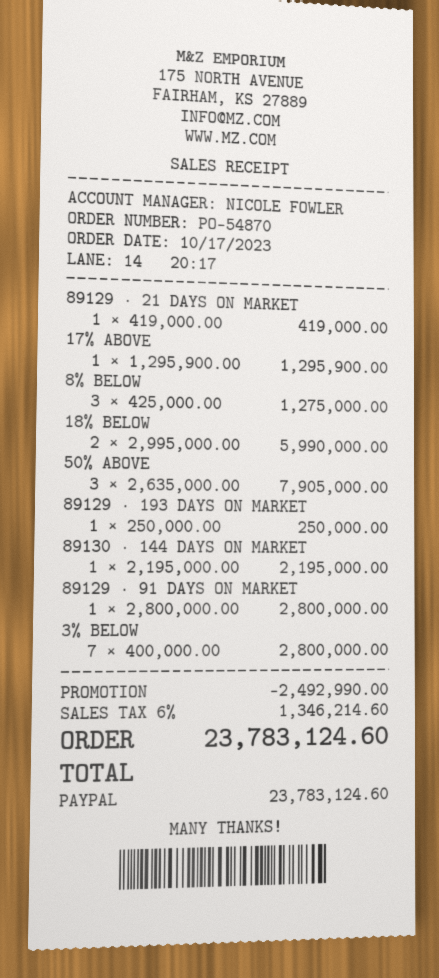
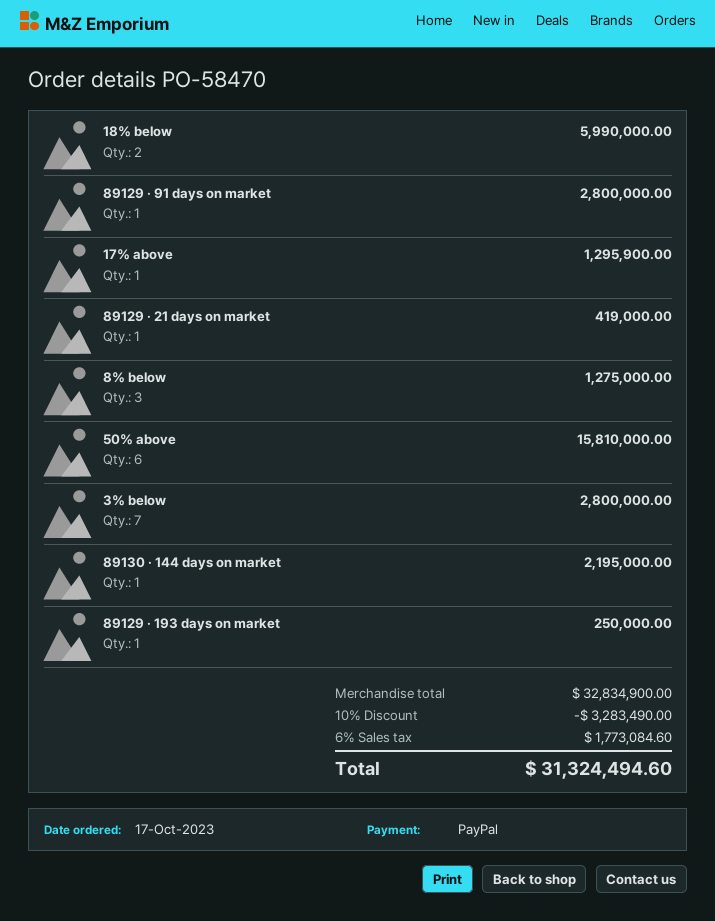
order number: PO-54870 -> PO-58470
50% ABOVE: 3 for 7905000.00 -> 6 for 15810000.00
discount: 2492990.00 -> 3283490.00
tax: 6% = 1346214.60 -> 6% = 1773084.60
total: 23783124.60 -> 31324494.60

